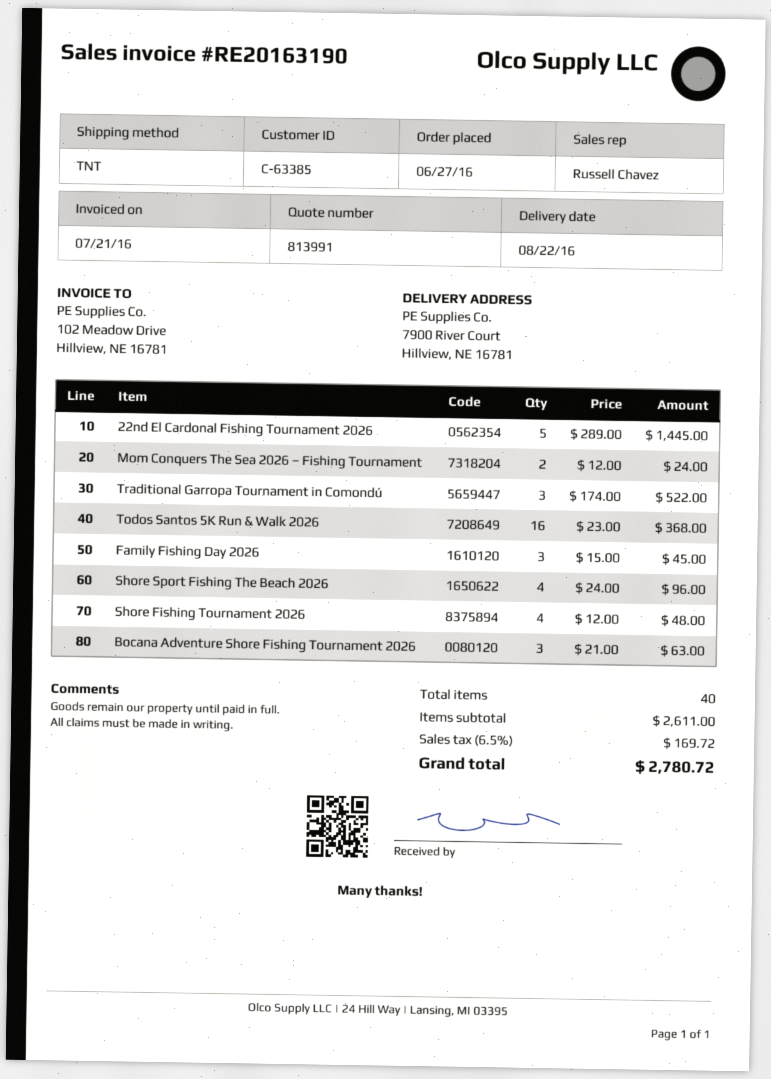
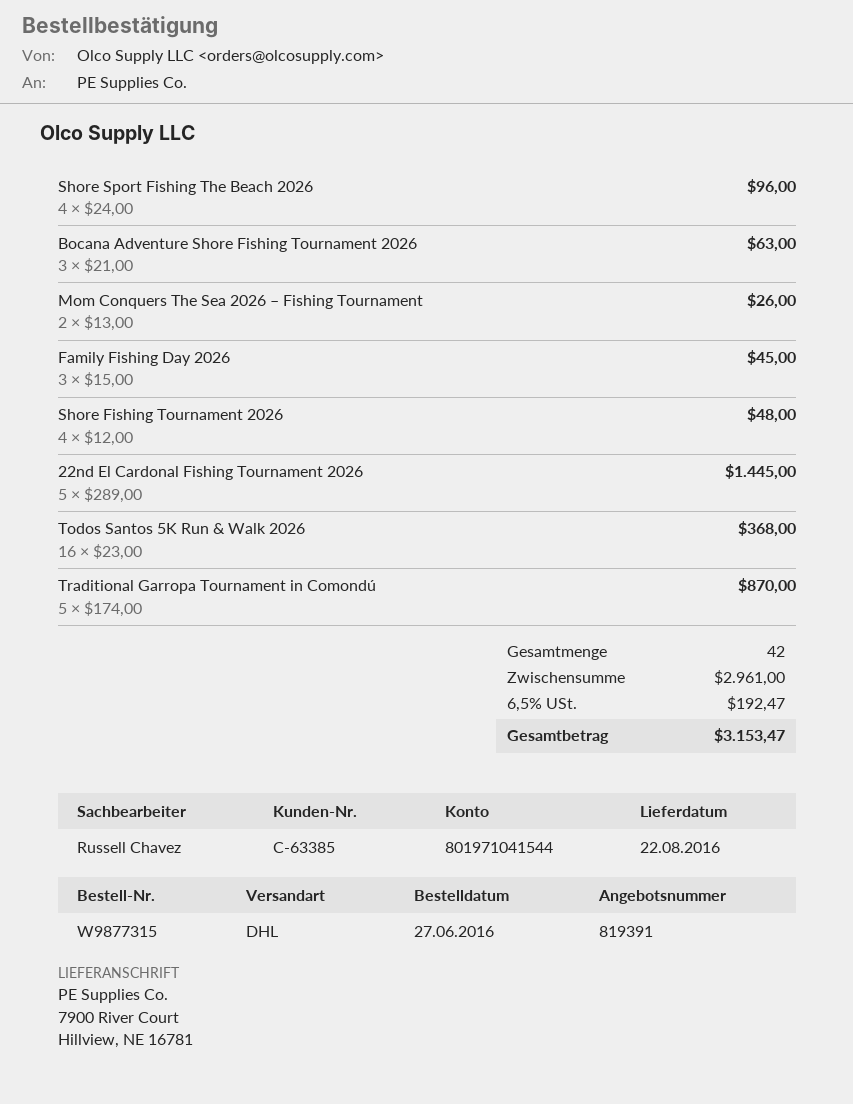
quote number: 813991 -> 819391
shipping method: TNT -> DHL
Mom Conquers The Sea 2026 – Fishing Tournament: 2 x 12.00 = 24.00 -> 2 x 13.00 = 26.00
Traditional Garropa Tournament in Comondú: 3 x 174.00 = 522.00 -> 5 x 174.00 = 870.00
total quantity: 40 -> 42
subtotal: 2611.00 -> 2961.00
tax: 6.5% = 169.72 -> 6.5% = 192.47
total: 2780.72 -> 3153.47

